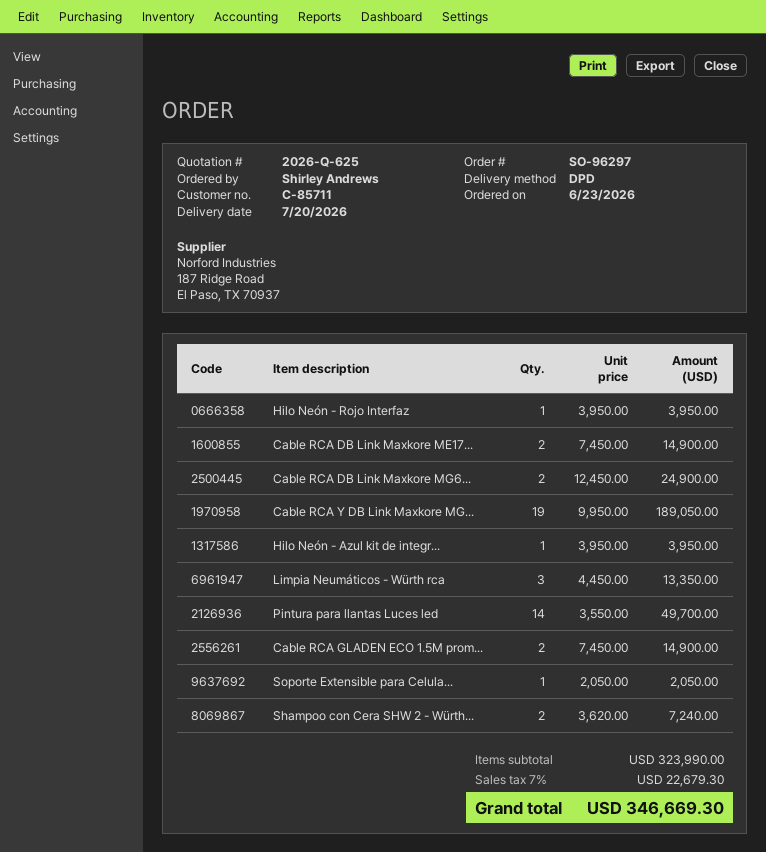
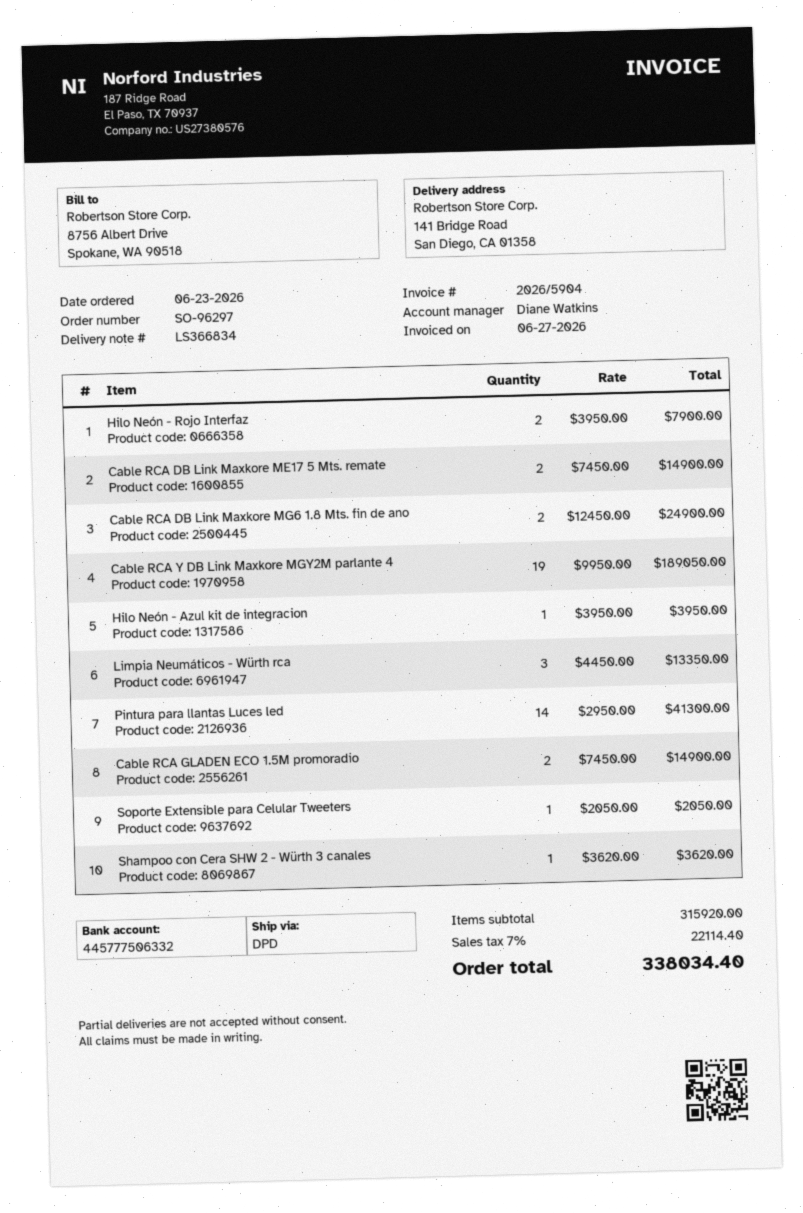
Hilo Neón - Rojo Interfaz: 1 x 3950.00 = 3950.00 -> 2 x 3950.00 = 7900.00
Pintura para llantas Luces led: 14 x 3550.00 = 49700.00 -> 14 x 2950.00 = 41300.00
Shampoo con Cera SHW 2 - Würth...: 2 x 3620.00 = 7240.00 -> 1 x 3620.00 = 3620.00
subtotal: 323990.00 -> 315920.00
tax: 7% = 22679.30 -> 7% = 22114.40
total: 346669.30 -> 338034.40

